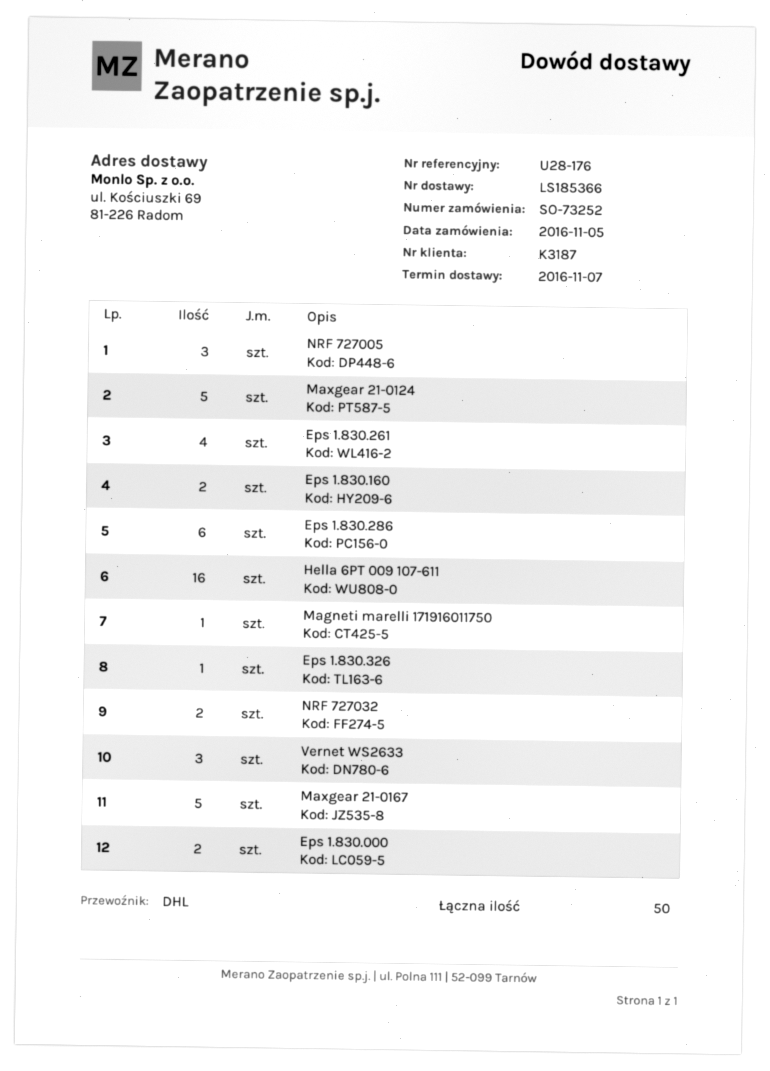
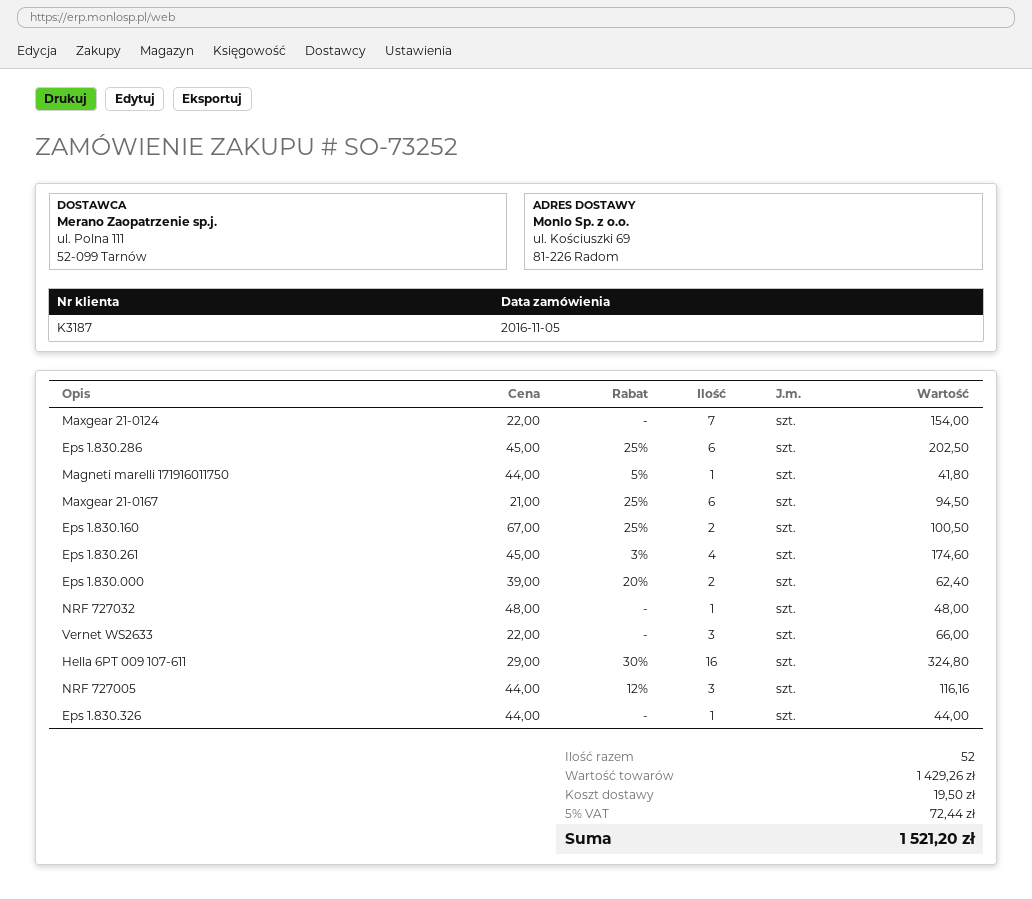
Maxgear 21-0124: 5 -> 7
NRF 727032: 2 -> 1
Maxgear 21-0167: 5 -> 6
total quantity: 50 -> 52

